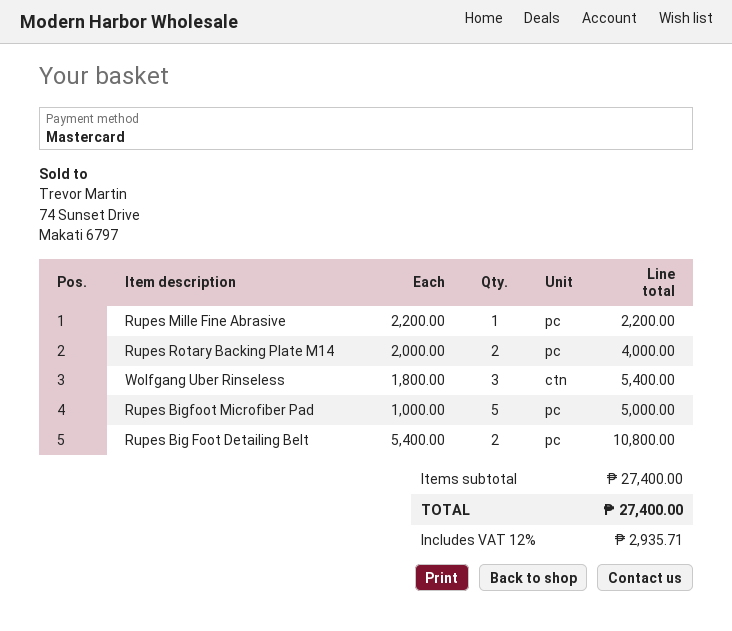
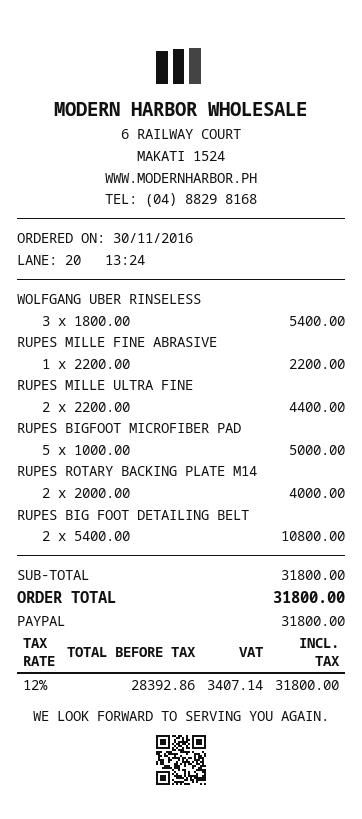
payment method: Mastercard -> PayPal
RUPES MILLE ULTRA FINE: none -> 2 x 2200.00 = 4400.00
subtotal: 27400.00 -> 31800.00
tax: 12% = 2935.71 -> 12% = 3407.14
total: 27400.00 -> 31800.00

